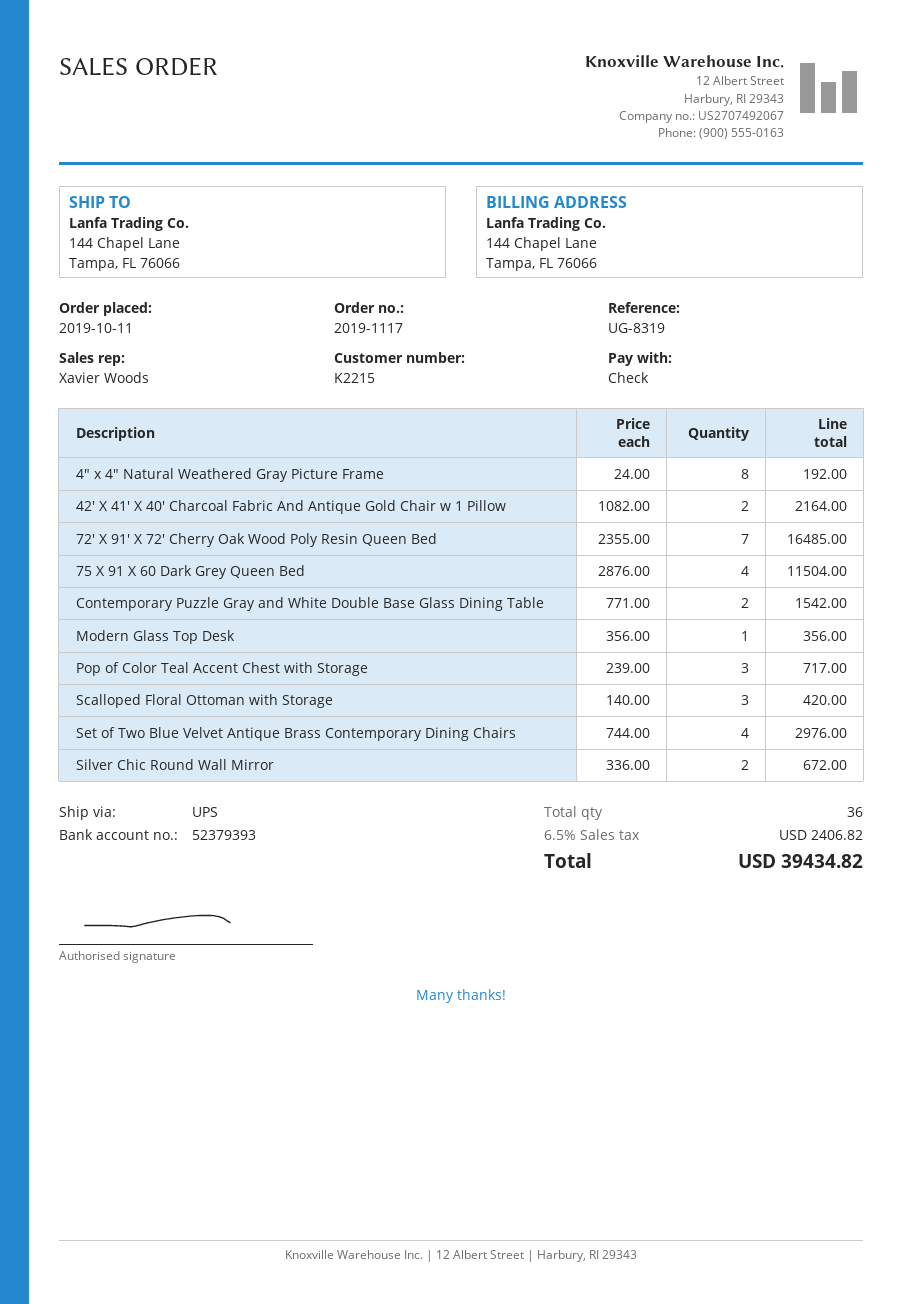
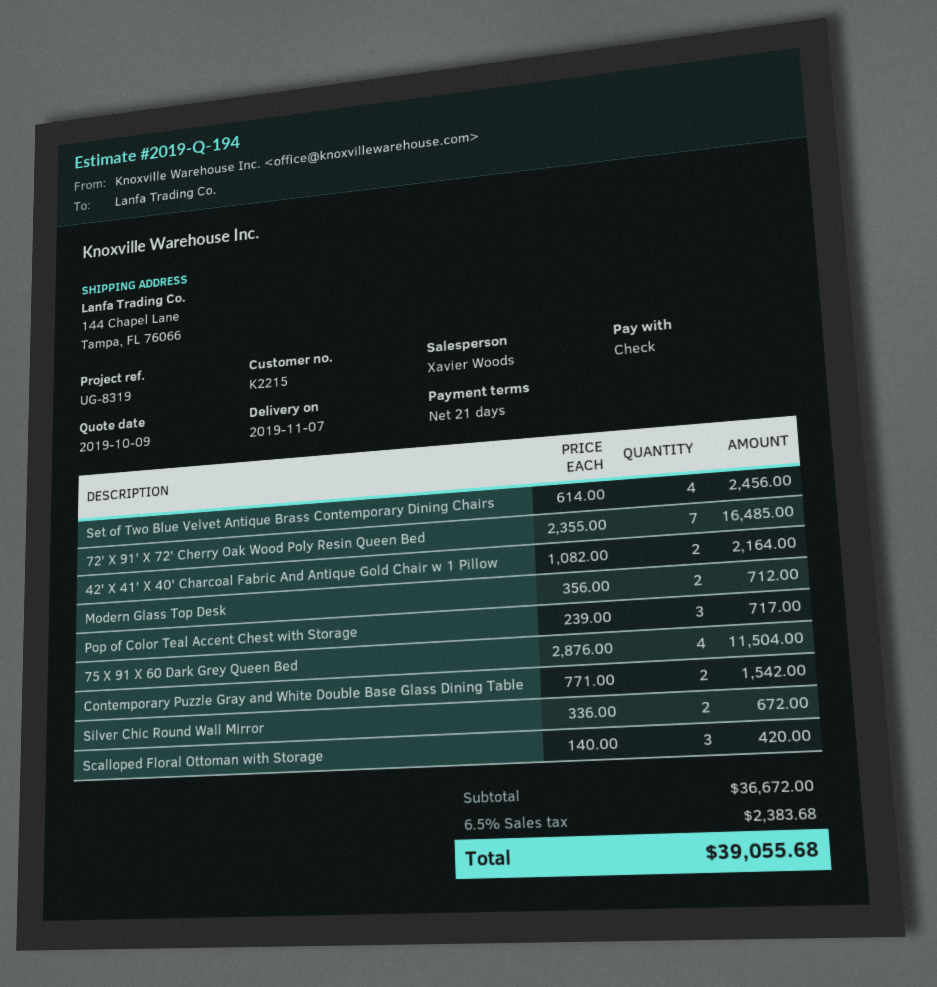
4" x 4" Natural Weathered Gray Picture Frame: 8 x 24.00 = 192.00 -> none
Modern Glass Top Desk: 1 x 356.00 = 356.00 -> 2 x 356.00 = 712.00
Set of Two Blue Velvet Antique Brass Contemporary Dining Chairs: 4 x 744.00 = 2976.00 -> 4 x 614.00 = 2456.00
tax: 6.5% = 2406.82 -> 6.5% = 2383.68
total: 39434.82 -> 39055.68

